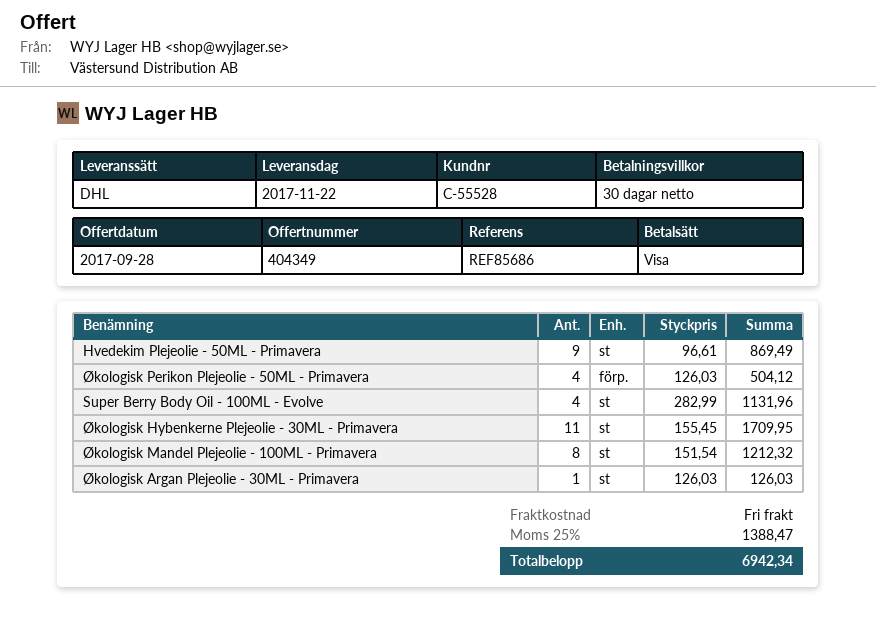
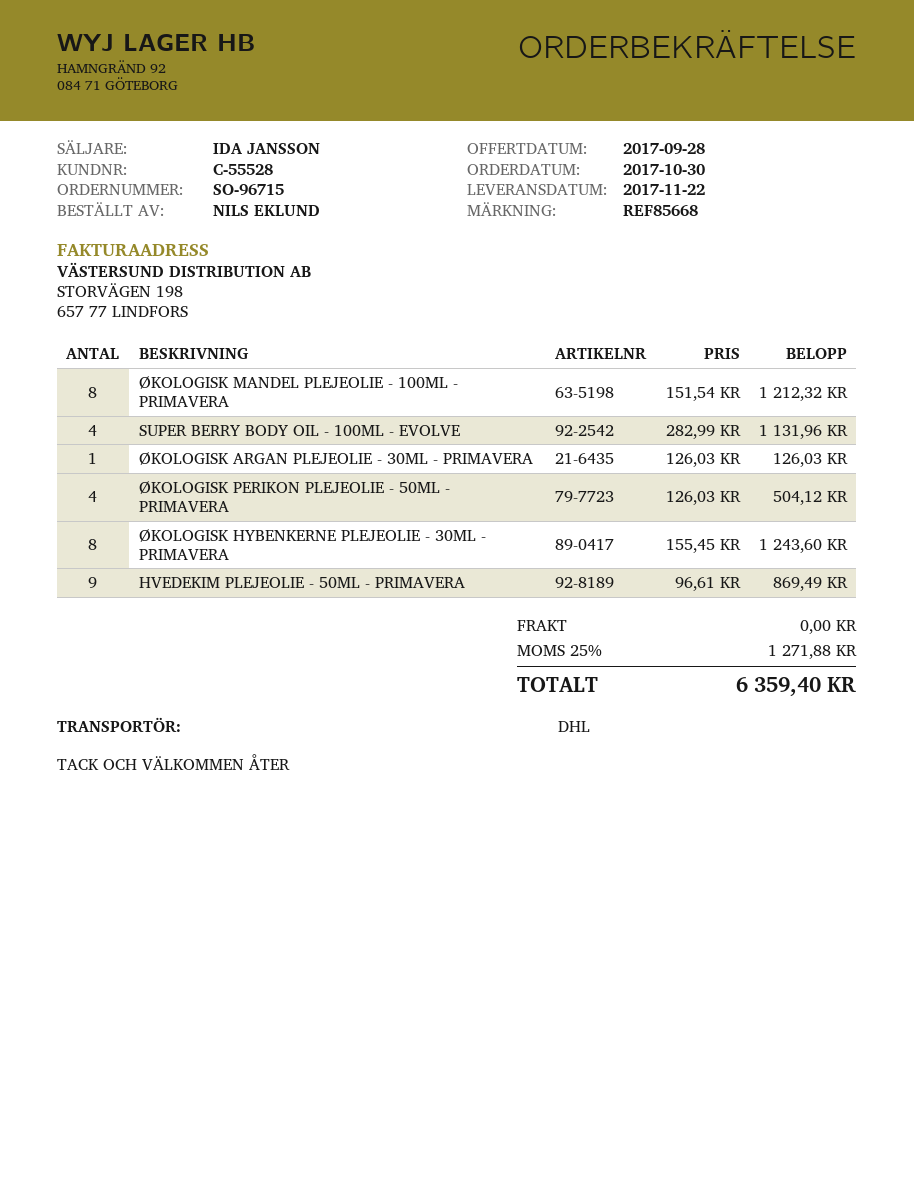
reference: REF85686 -> REF85668
Økologisk Hybenkerne Plejeolie - 30ML - Primavera: 11 x 155.45 = 1709.95 -> 8 x 155.45 = 1243.60
tax: 25% = 1388.47 -> 25% = 1271.88
total: 6942.34 -> 6359.40

